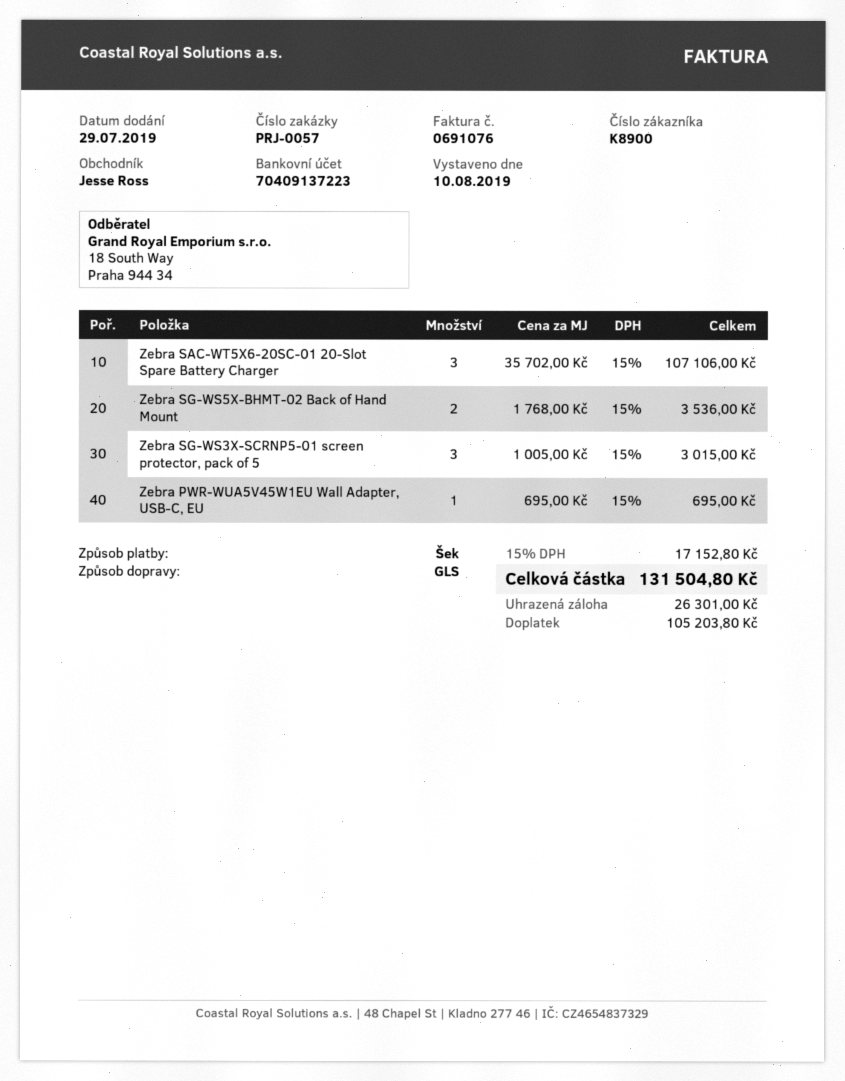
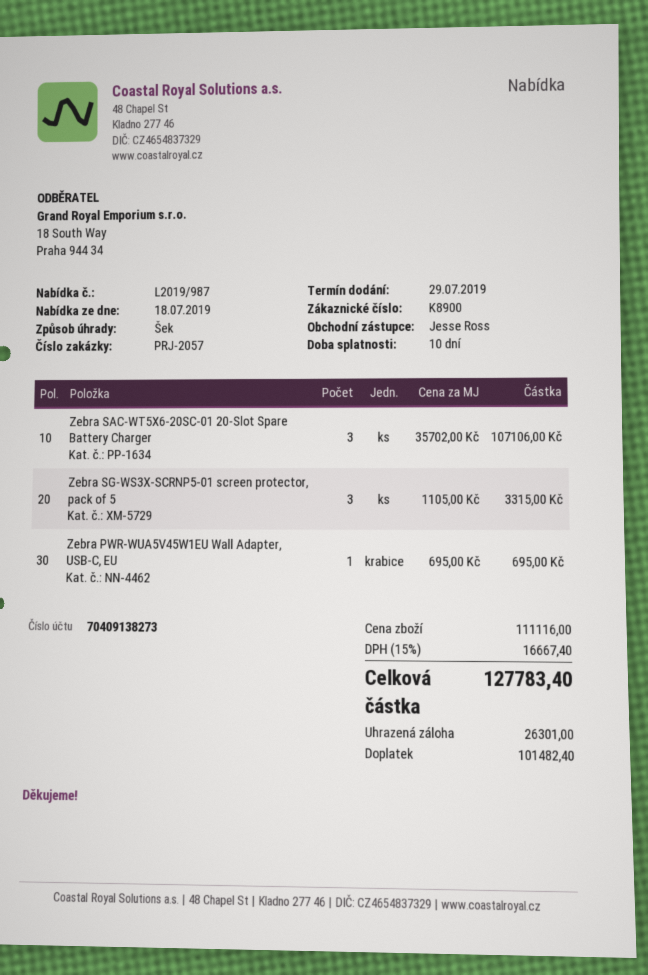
reference: PRJ-0057 -> PRJ-2057
bank account: 70409137223 -> 70409138273
Zebra SG-WS5X-BHMT-02 Back of Hand Mount: 2 x 1768.00 = 3536.00 -> none
Zebra SG-WS3X-SCRNP5-01 screen protector, pack of 5: 3 x 1005.00 = 3015.00 -> 3 x 1105.00 = 3315.00
tax: 15% = 17152.80 -> 15% = 16667.40
total: 131504.80 -> 127783.40
balance: 105203.80 -> 101482.40

